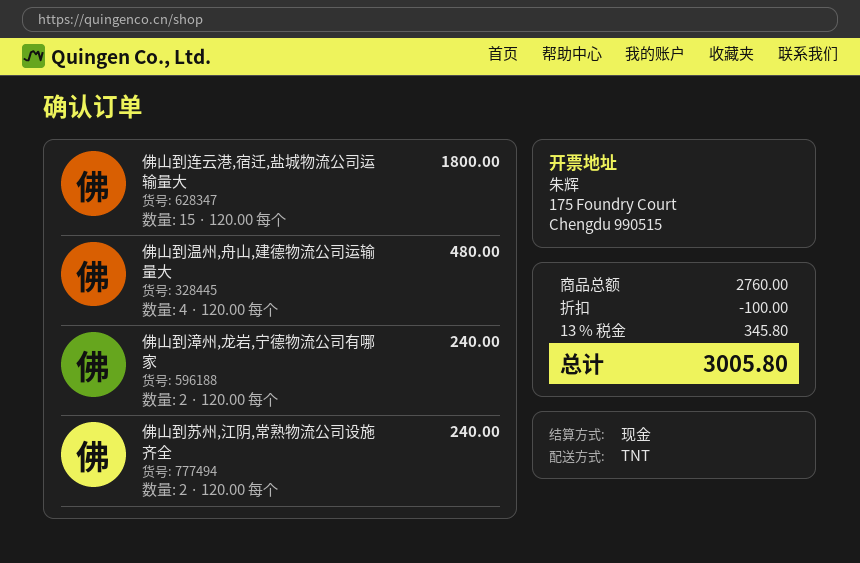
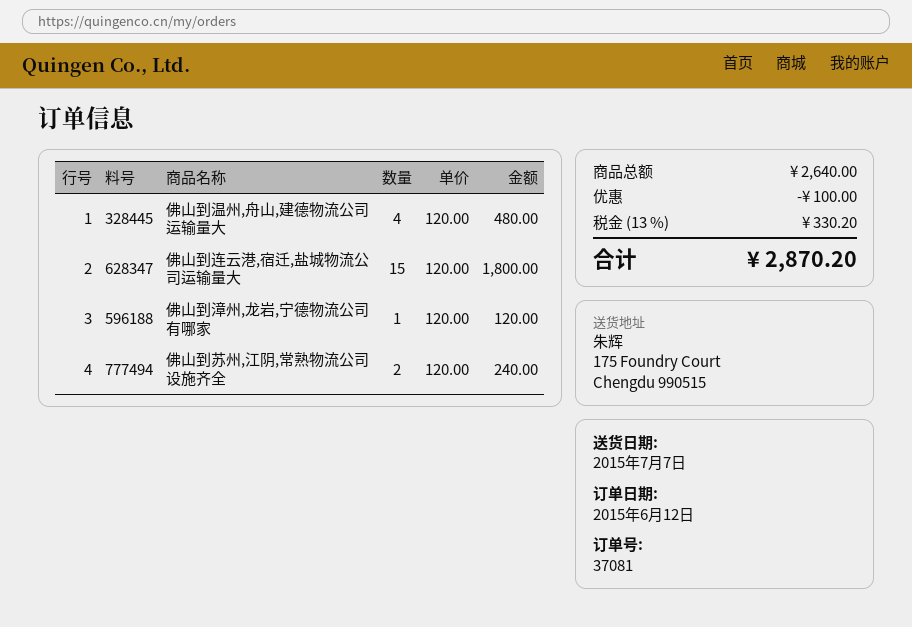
佛山到漳州,龙岩,宁德物流公司有哪家: 2 x 120.00 = 240.00 -> 1 x 120.00 = 120.00
subtotal: 2760.00 -> 2640.00
tax: 13% = 345.80 -> 13% = 330.20
total: 3005.80 -> 2870.20

